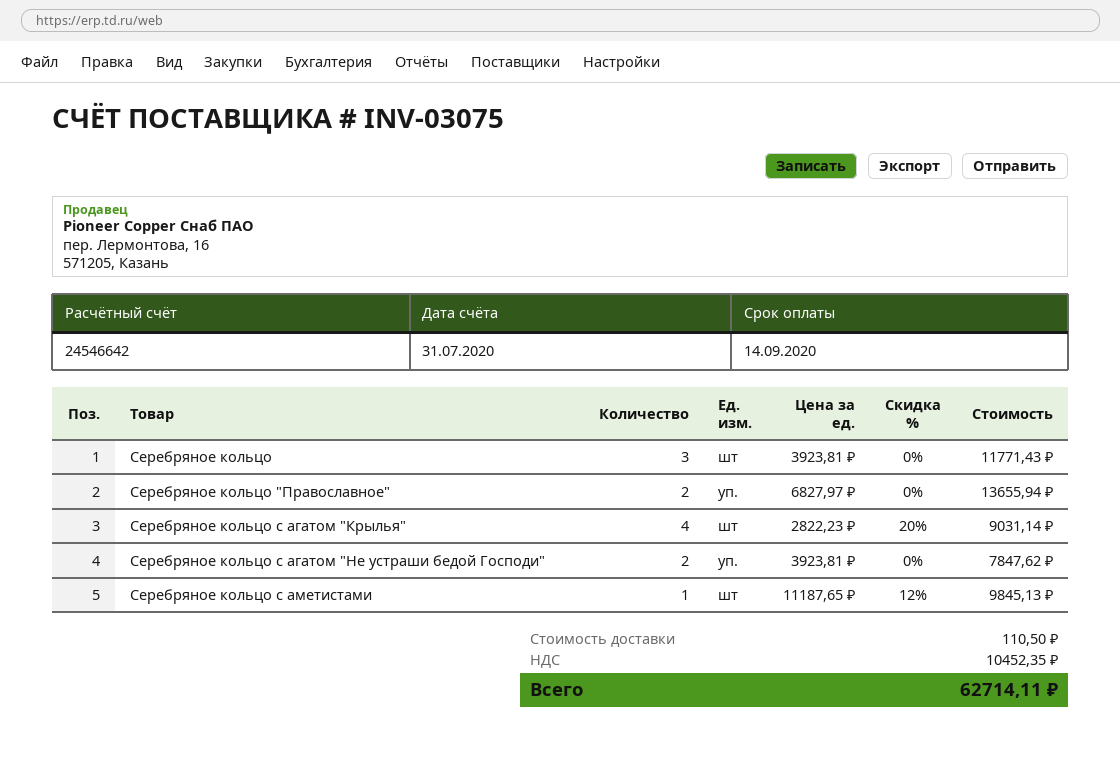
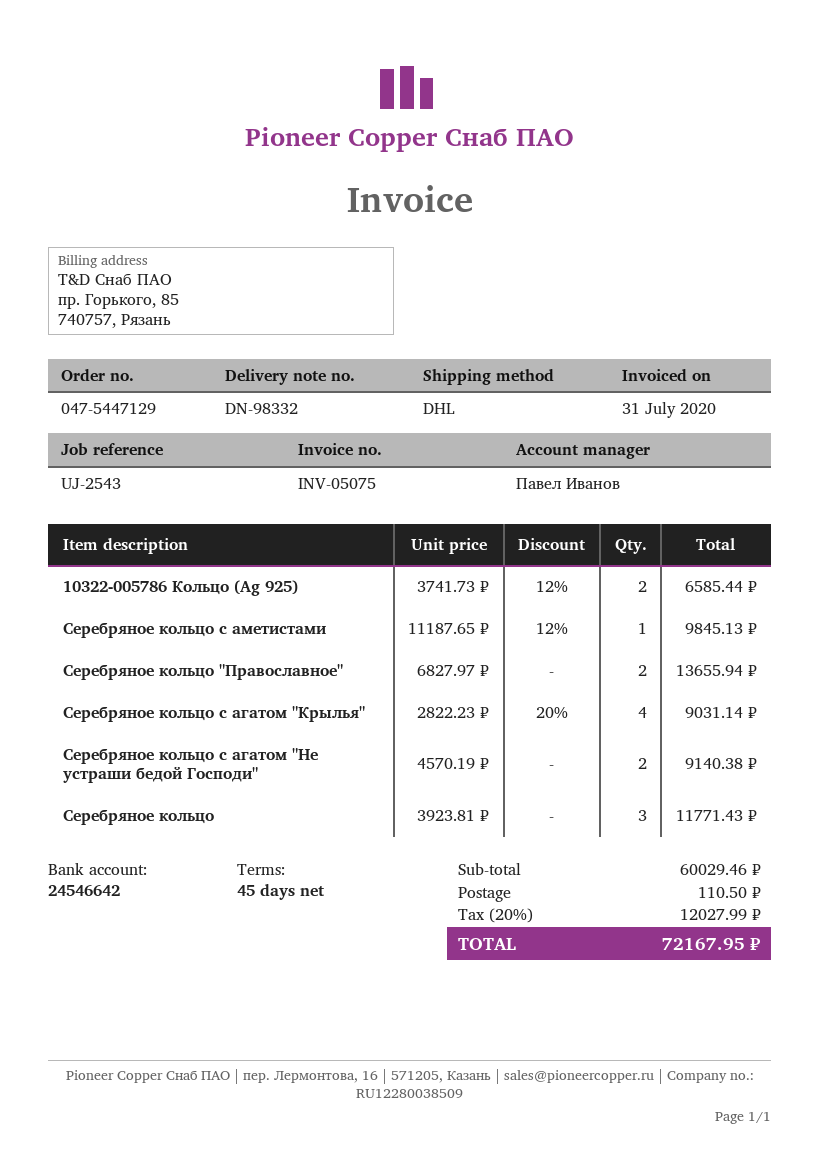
invoice number: INV-03075 -> INV-05075
Серебряное кольцо с агатом "Не устраши бедой Господи": 2 x 3923.81 = 7847.62 -> 2 x 4570.19 = 9140.38
10322-005786 Кольцо (Ag 925): none -> 2 x 3741.73 - 12% = 6585.44
tax: 10452.35 -> 12027.99
total: 62714.11 -> 72167.95

